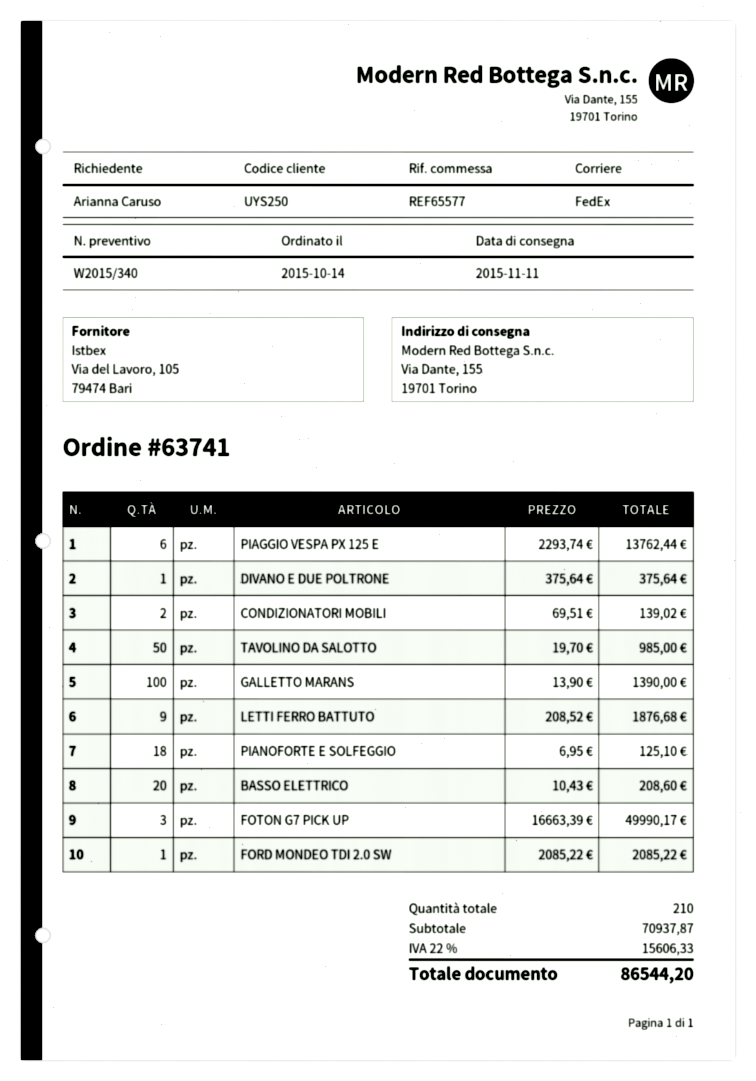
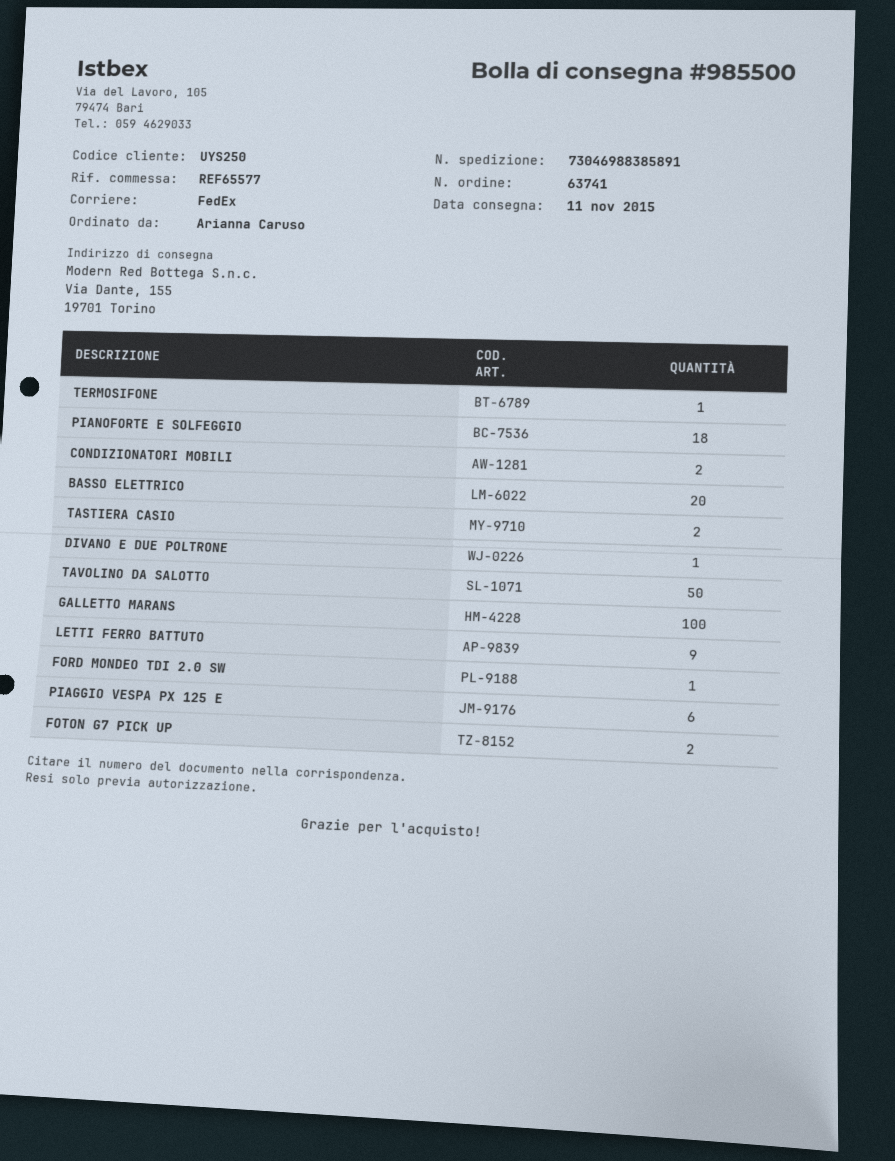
FOTON G7 PICK UP: 3 -> 2
TERMOSIFONE: none -> 1
TASTIERA CASIO: none -> 2

